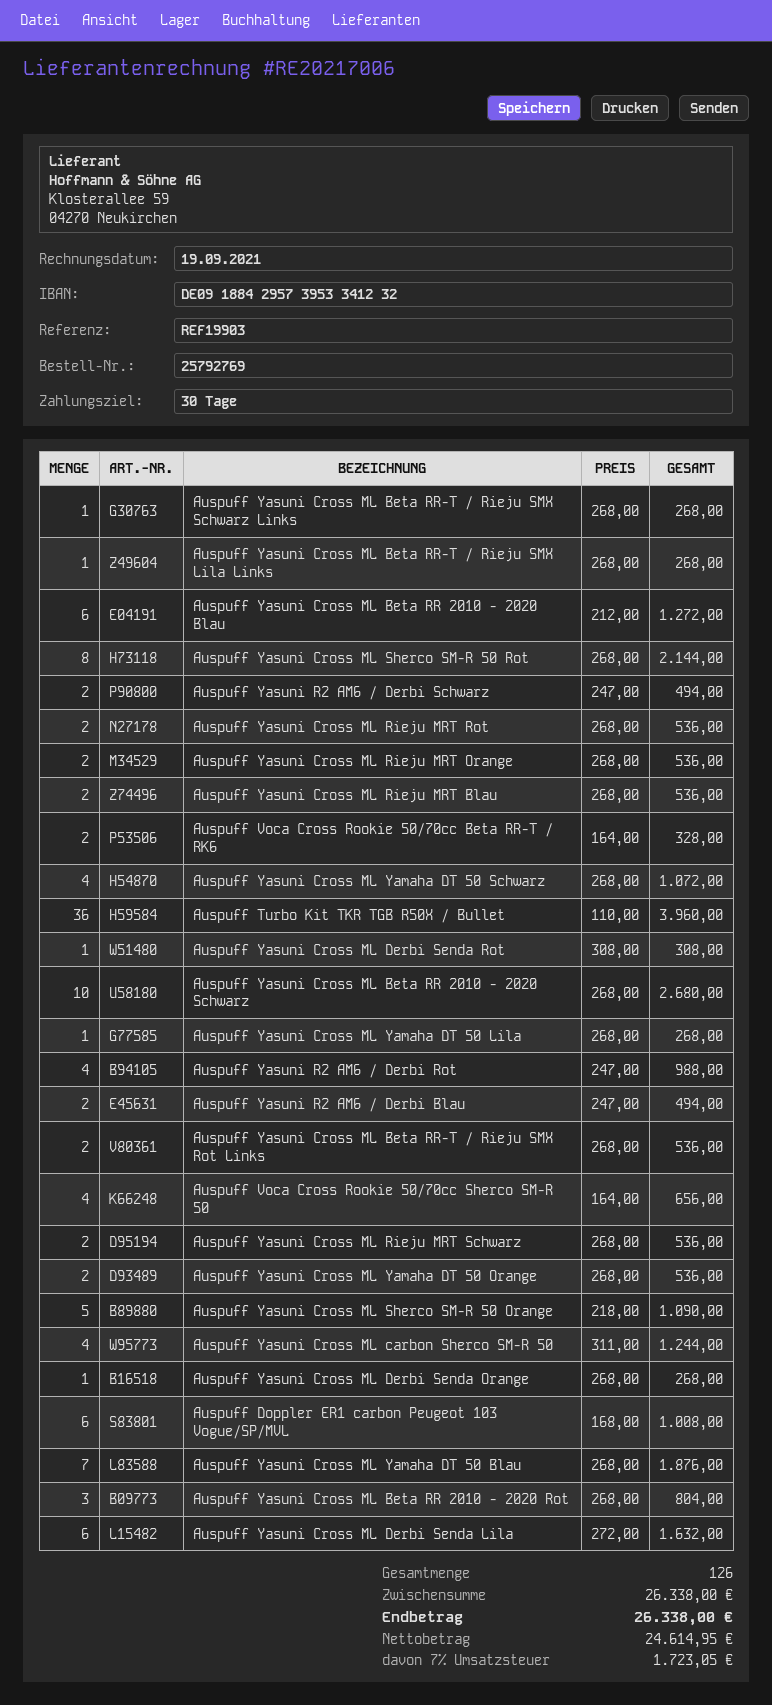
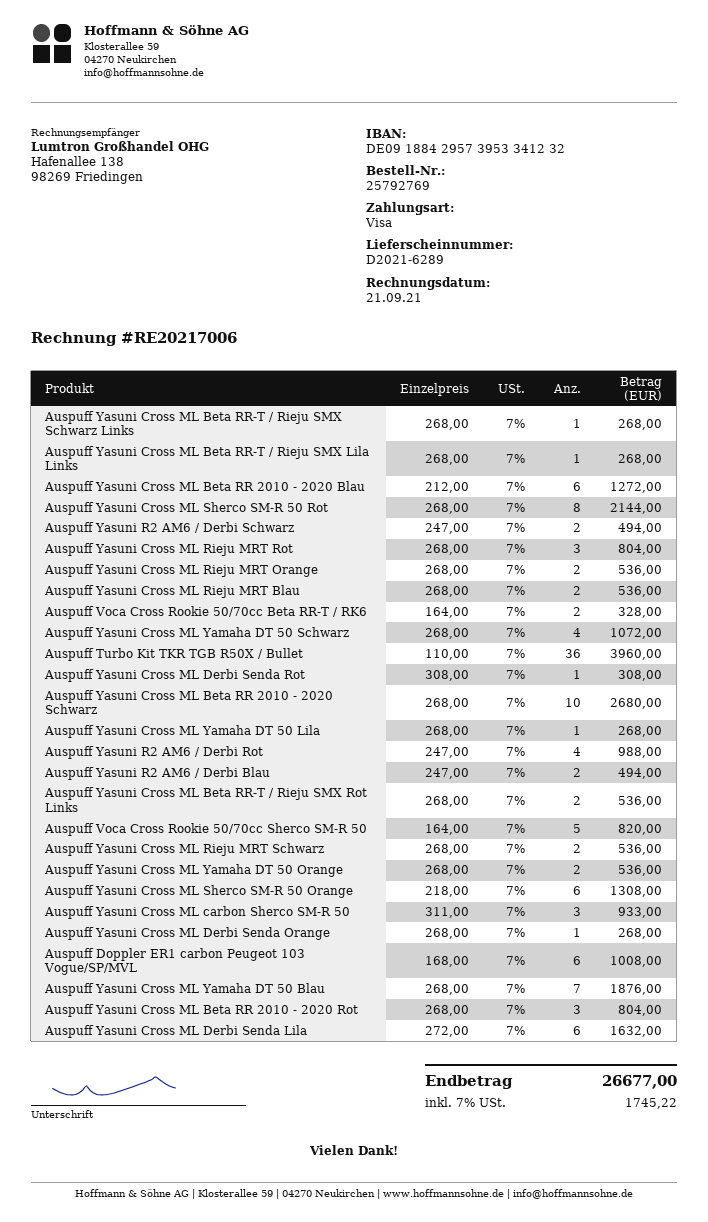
invoice date: 2021-09-19 -> 2021-09-21
Auspuff Yasuni Cross ML Rieju MRT Rot: 2 x 268.00 = 536.00 -> 3 x 268.00 = 804.00
Auspuff Voca Cross Rookie 50/70cc Sherco SM-R 50: 4 x 164.00 = 656.00 -> 5 x 164.00 = 820.00
Auspuff Yasuni Cross ML Sherco SM-R 50 Orange: 5 x 218.00 = 1090.00 -> 6 x 218.00 = 1308.00
Auspuff Yasuni Cross ML carbon Sherco SM-R 50: 4 x 311.00 = 1244.00 -> 3 x 311.00 = 933.00
tax: 7% = 1723.05 -> 7% = 1745.22
total: 26338.00 -> 26677.00

